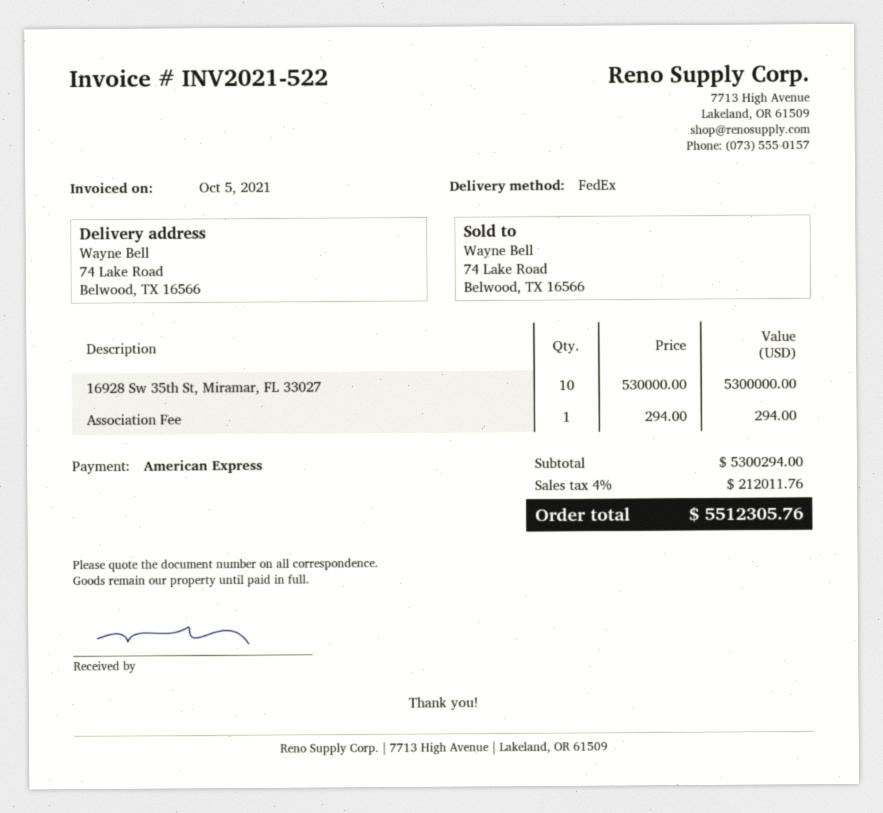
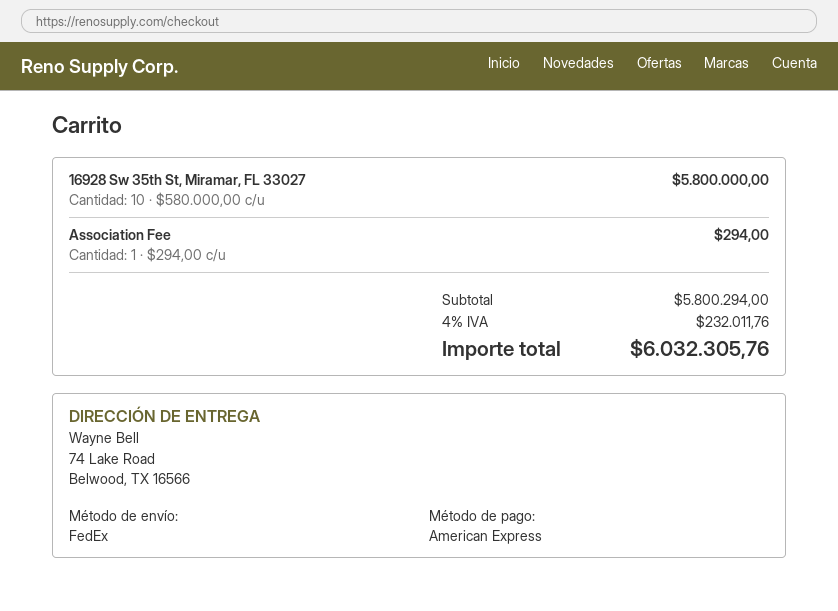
16928 Sw 35th St, Miramar, FL 33027: 10 x 530000.00 = 5300000.00 -> 10 x 580000.00 = 5800000.00
subtotal: 5300294.00 -> 5800294.00
tax: 4% = 212011.76 -> 4% = 232011.76
total: 5512305.76 -> 6032305.76

